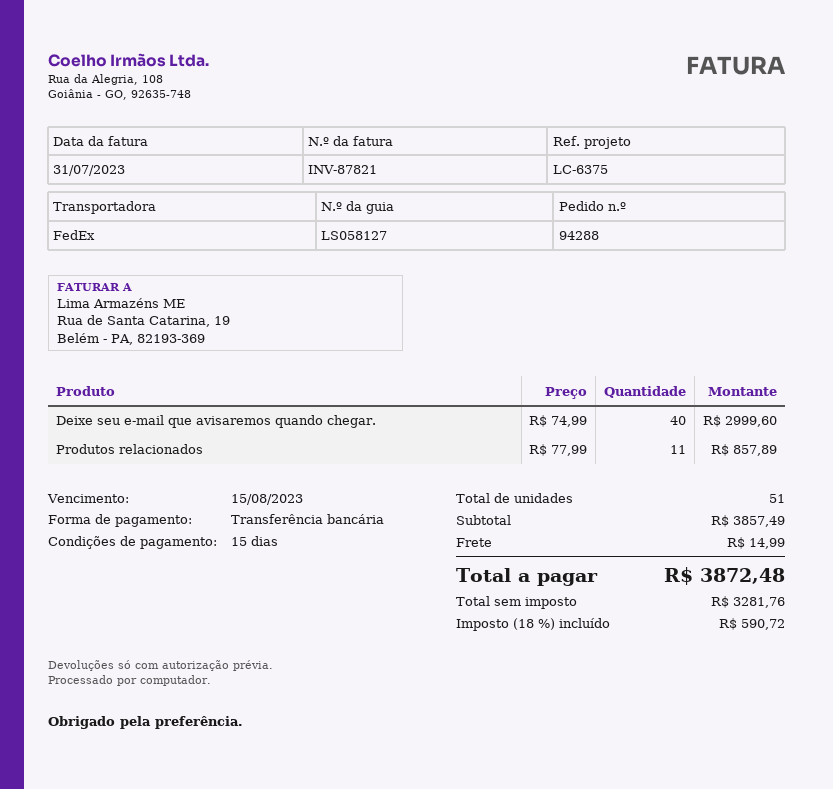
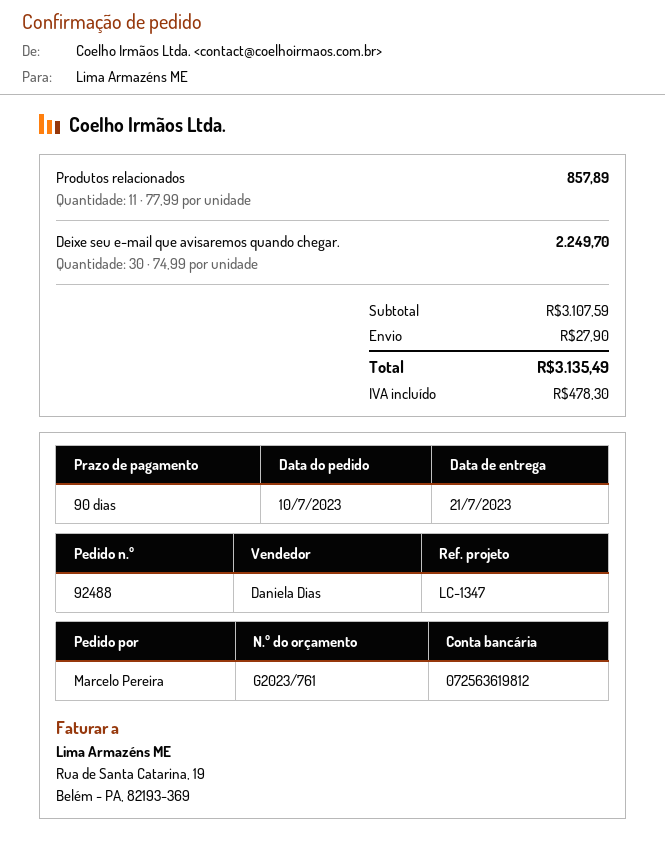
order number: 94288 -> 92488
payment terms: 15 days -> 90 days
reference: LC-6375 -> LC-1347
Deixe seu e-mail que avisaremos quando chegar.: 40 x 74.99 = 2999.60 -> 30 x 74.99 = 2249.70
subtotal: 3857.49 -> 3107.59
shipping: 14.99 -> 27.90
tax: 590.72 -> 478.30
total: 3872.48 -> 3135.49

